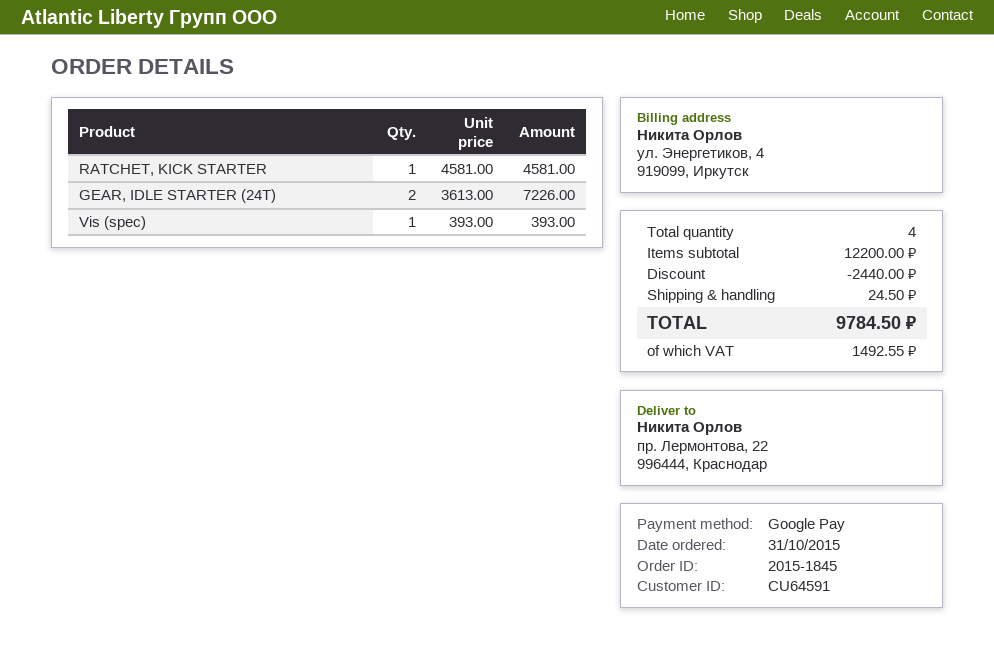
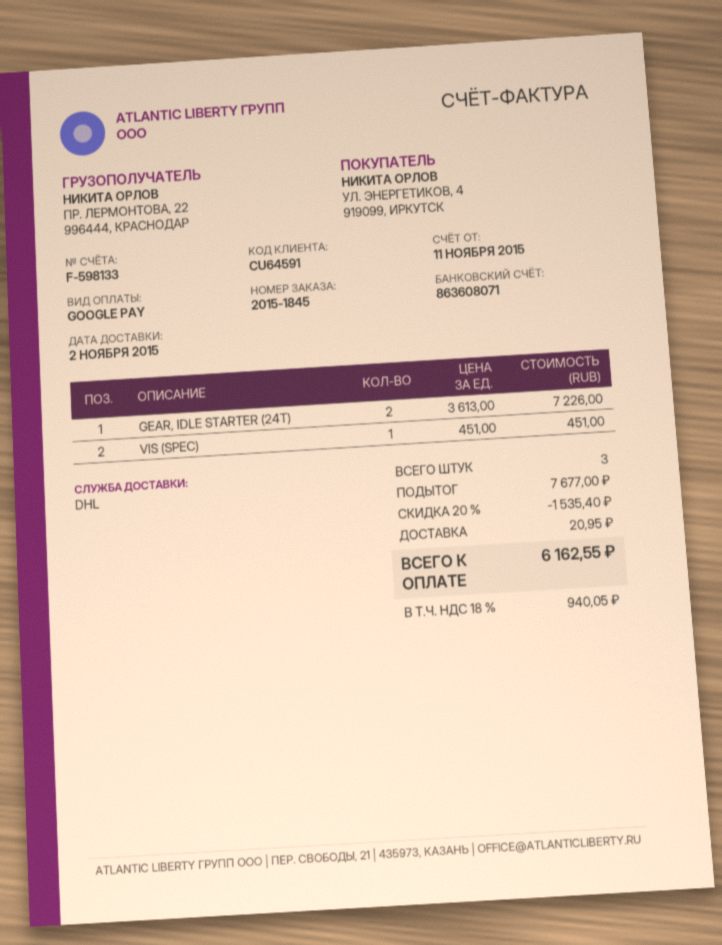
RATCHET, KICK STARTER: 1 x 4581.00 = 4581.00 -> none
Vis (spec): 1 x 393.00 = 393.00 -> 1 x 451.00 = 451.00
total quantity: 4 -> 3
subtotal: 12200.00 -> 7677.00
discount: 2440.00 -> 1535.40
shipping: 24.50 -> 20.95
tax: 1492.55 -> 940.05
total: 9784.50 -> 6162.55

